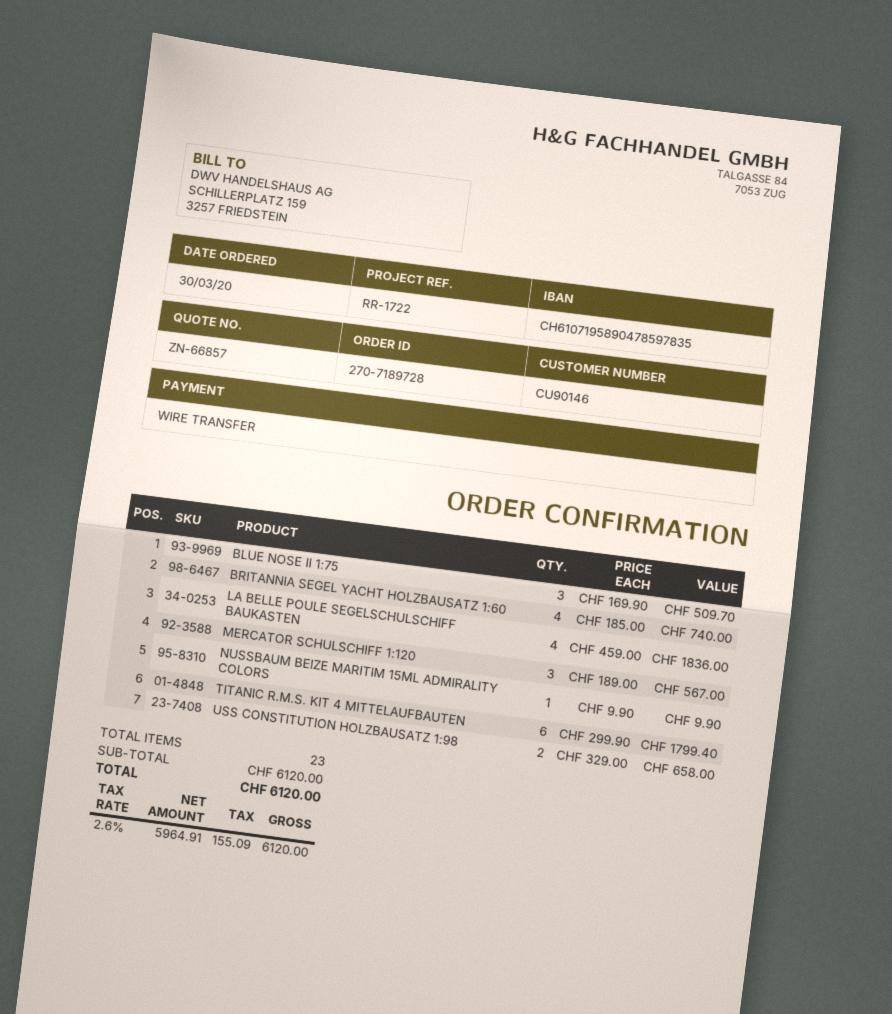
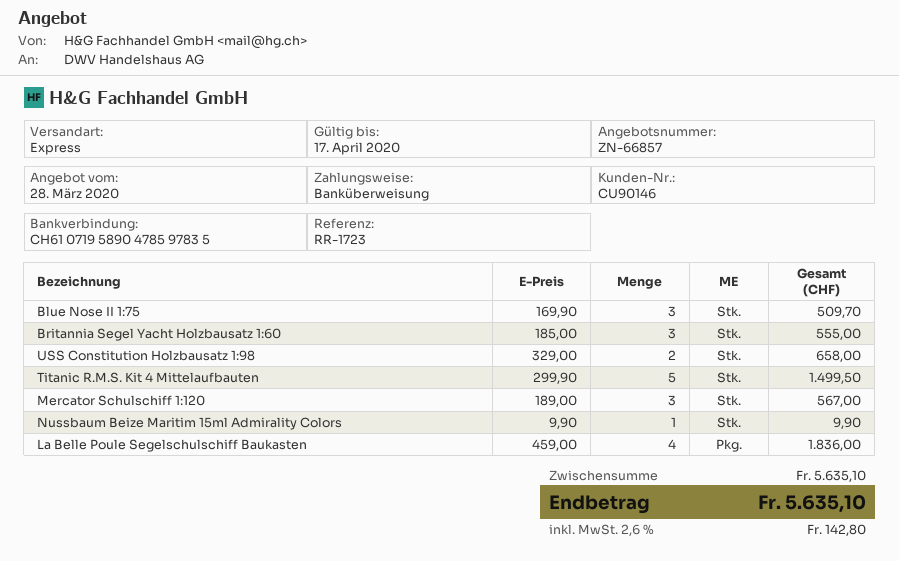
reference: RR-1722 -> RR-1723
BRITANNIA SEGEL YACHT HOLZBAUSATZ 1:60: 4 x 185.00 = 740.00 -> 3 x 185.00 = 555.00
TITANIC R.M.S. KIT 4 MITTELAUFBAUTEN: 6 x 299.90 = 1799.40 -> 5 x 299.90 = 1499.50
subtotal: 6120.00 -> 5635.10
tax: 2.6% = 155.09 -> 2.6% = 142.80
total: 6120.00 -> 5635.10

